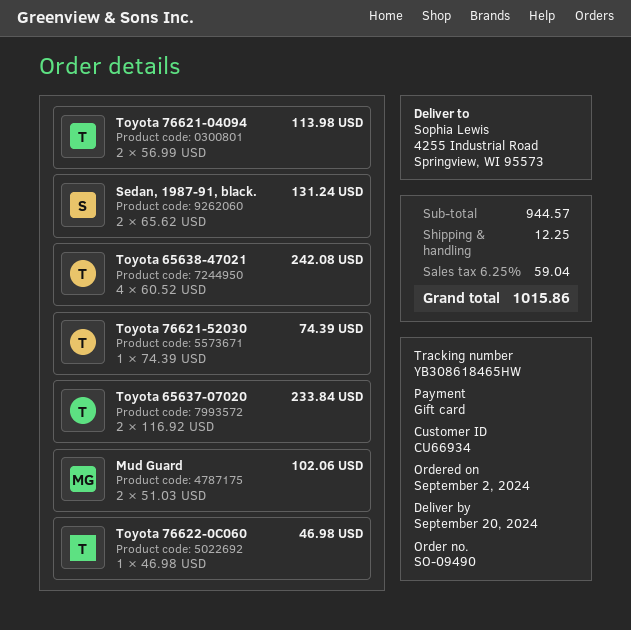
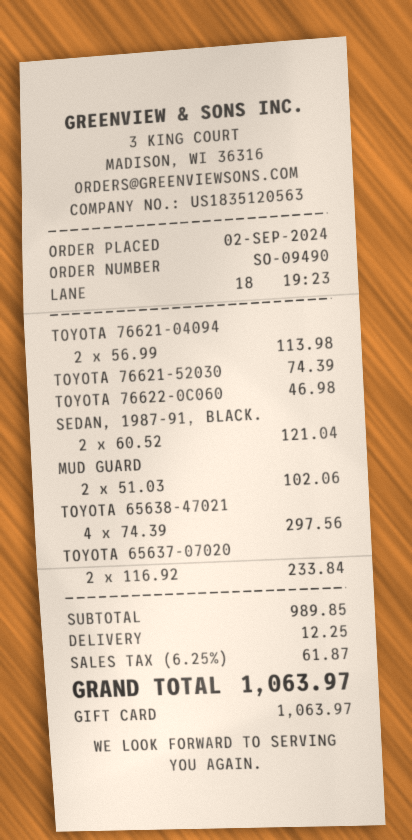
Sedan, 1987-91, black.: 2 x 65.62 = 131.24 -> 2 x 60.52 = 121.04
Toyota 65638-47021: 4 x 60.52 = 242.08 -> 4 x 74.39 = 297.56
subtotal: 944.57 -> 989.85
tax: 6.25% = 59.04 -> 6.25% = 61.87
total: 1015.86 -> 1063.97

